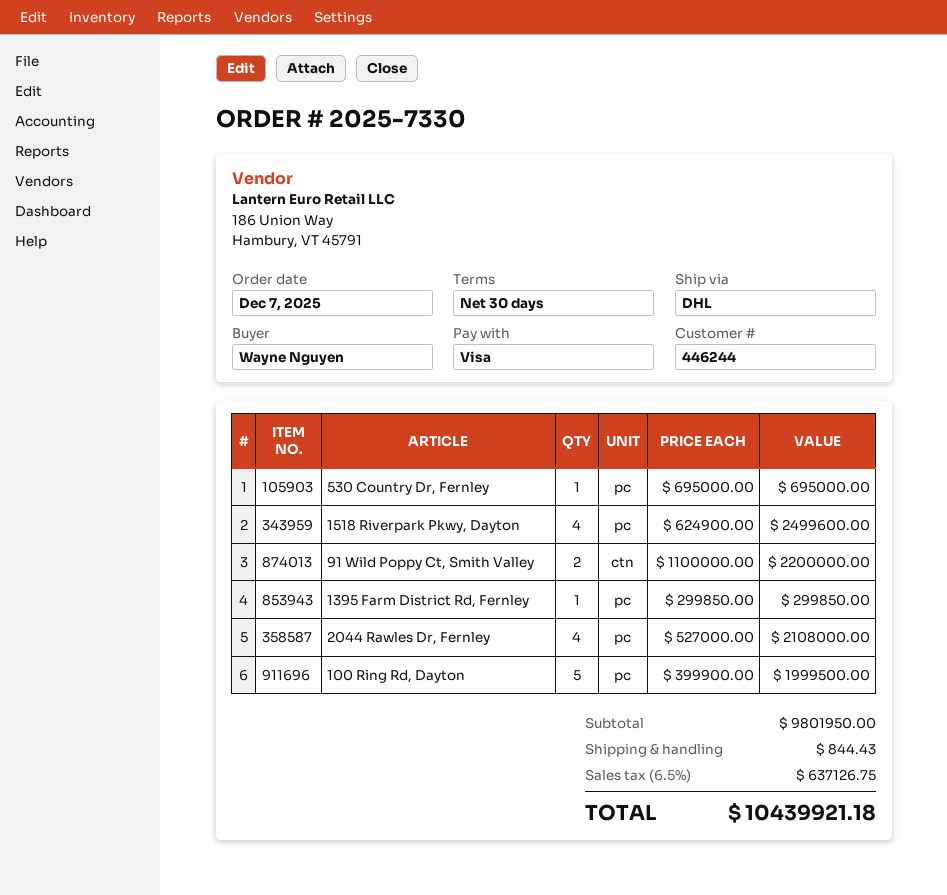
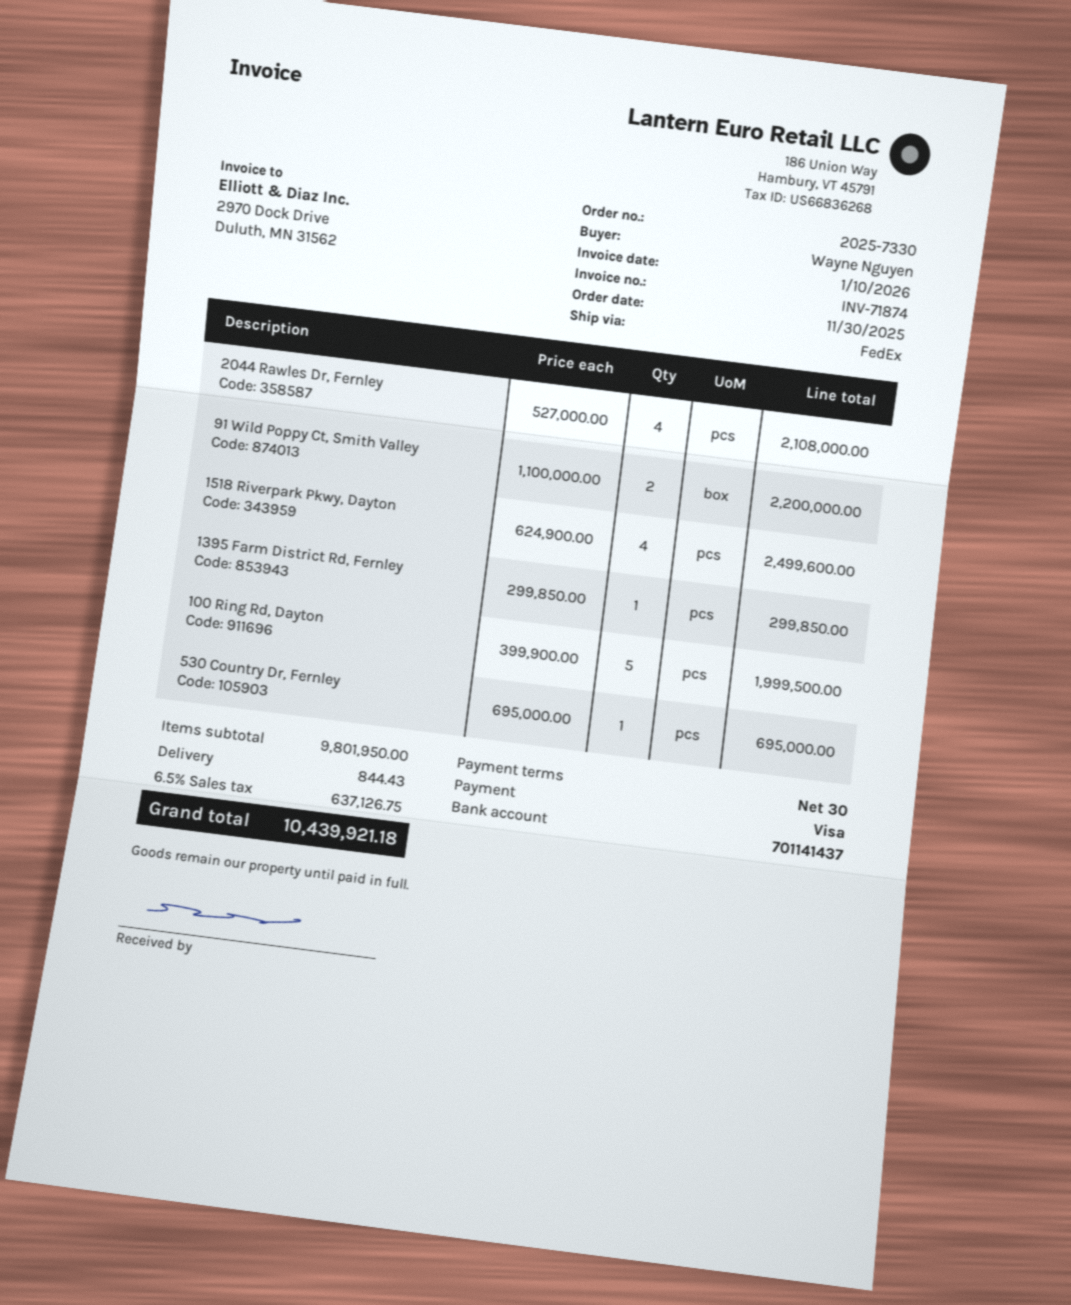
order date: 2025-12-07 -> 2025-11-30
shipping method: DHL -> FedEx

